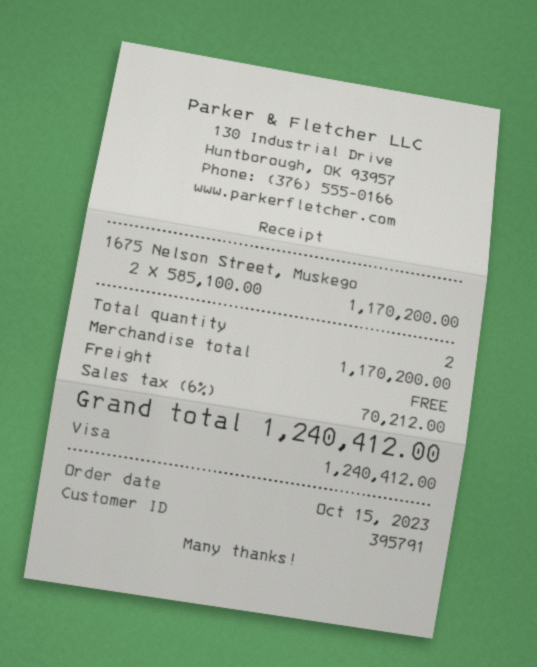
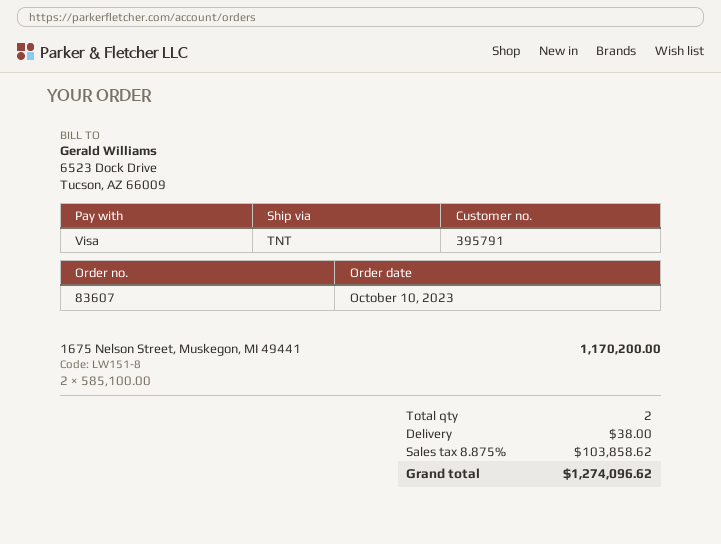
order date: 2023-10-15 -> 2023-10-10
shipping: 0.00 -> 38.00
tax: 6% = 70212.00 -> 8.875% = 103858.62
total: 1240412.00 -> 1274096.62

